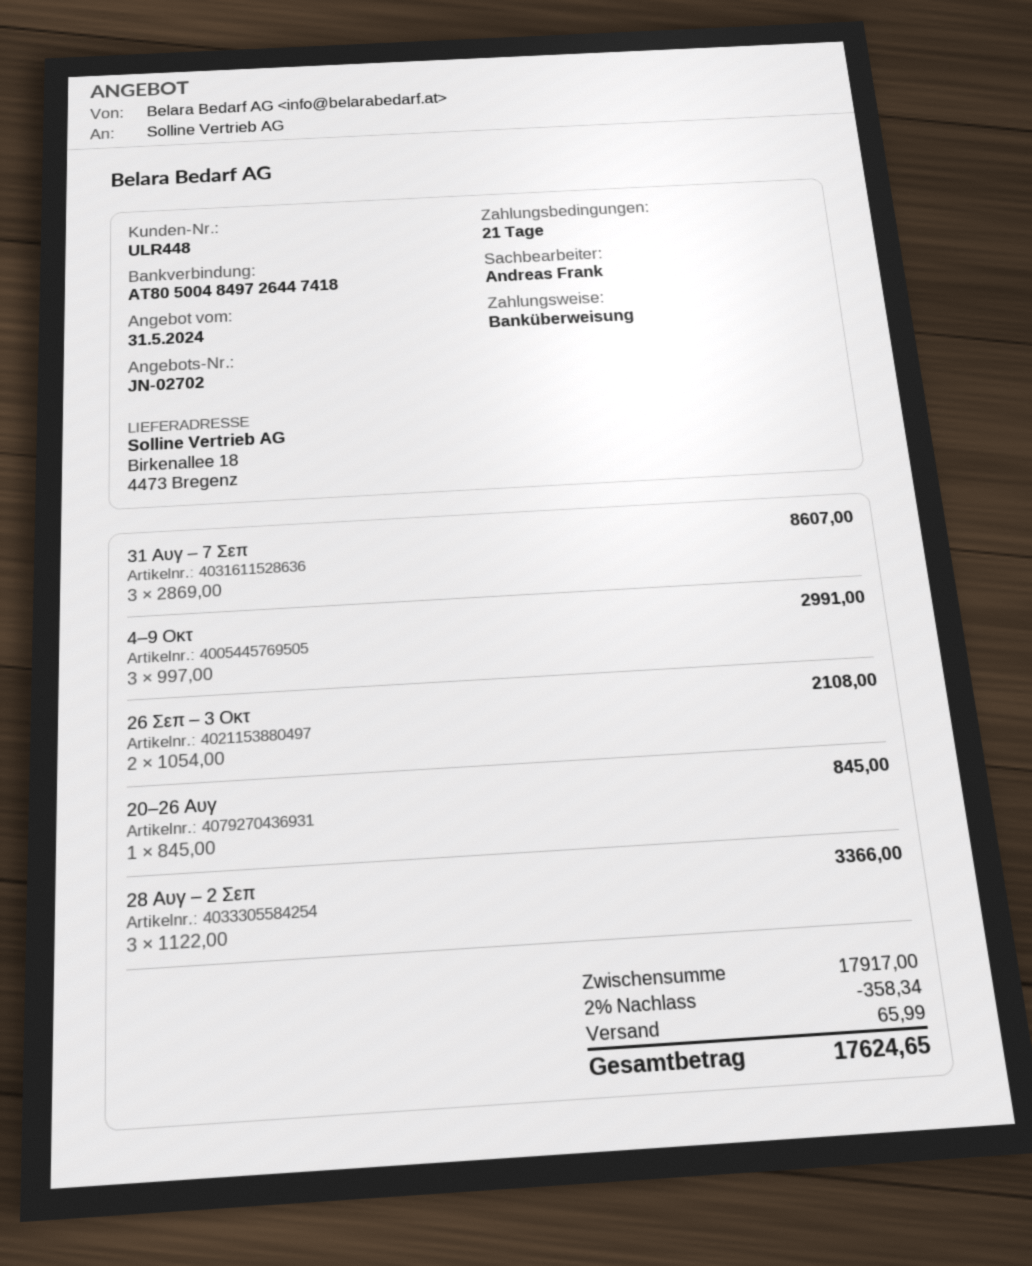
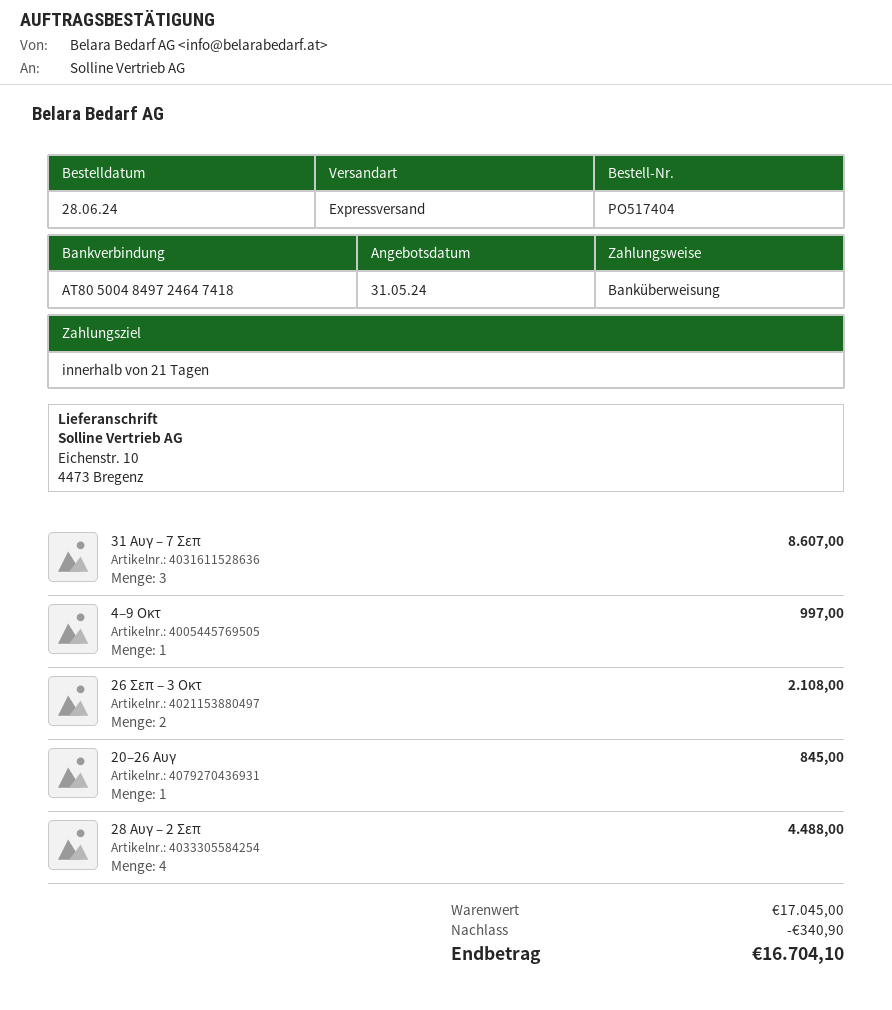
bank account: AT805004849726447418 -> AT805004849724647418
ship to: Birkenallee 18, 4473 Bregenz -> Eichenstr. 10, 4473 Bregenz
4–9 Οκτ: 3 for 2991.00 -> 1 for 997.00
28 Αυγ – 2 Σεπ: 3 for 3366.00 -> 4 for 4488.00
subtotal: 17917.00 -> 17045.00
discount: 358.34 -> 340.90
shipping: 65.99 -> none
total: 17624.65 -> 16704.10

